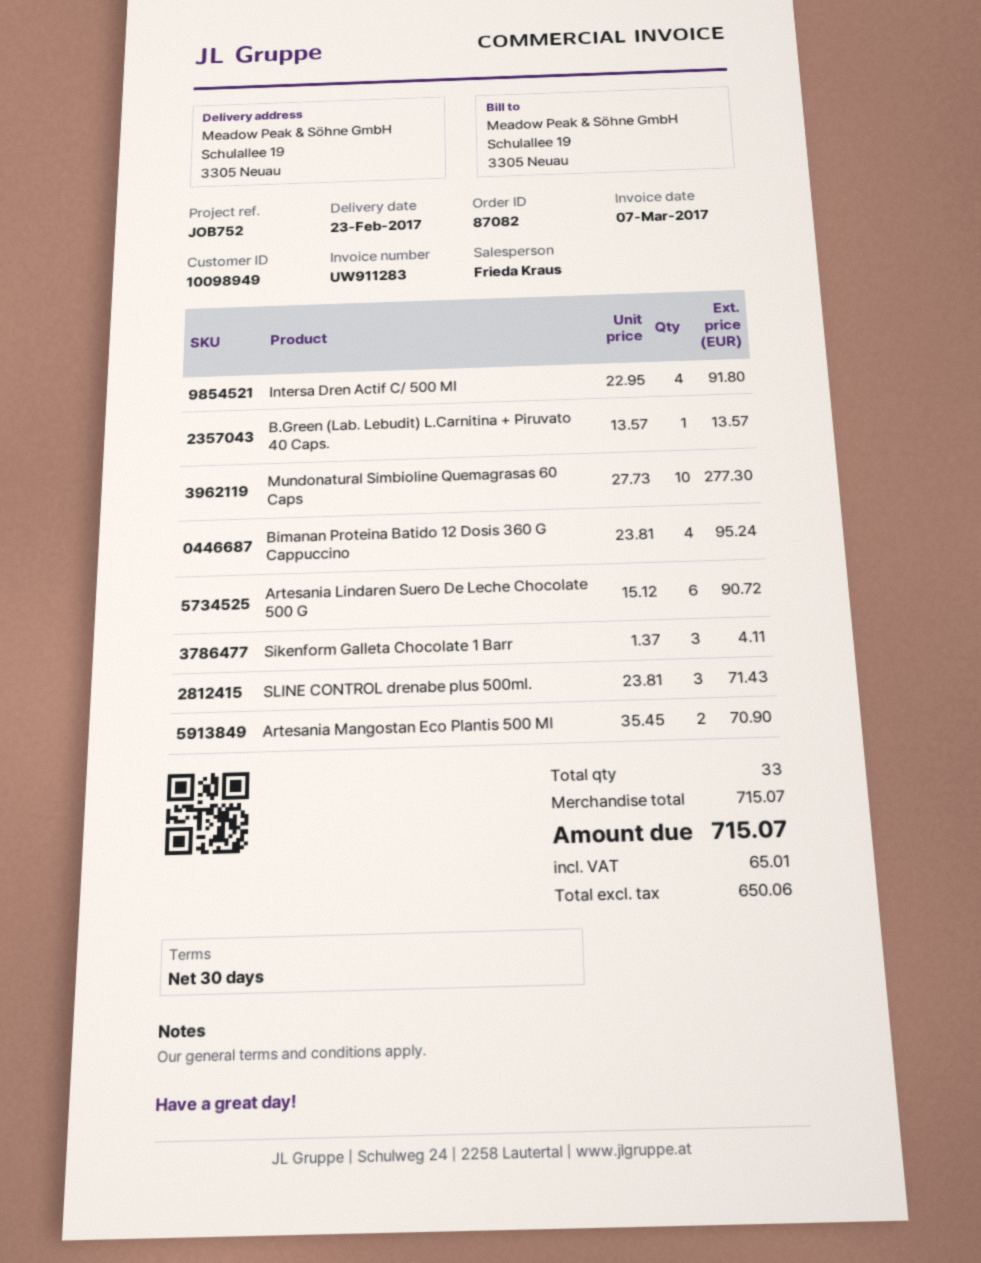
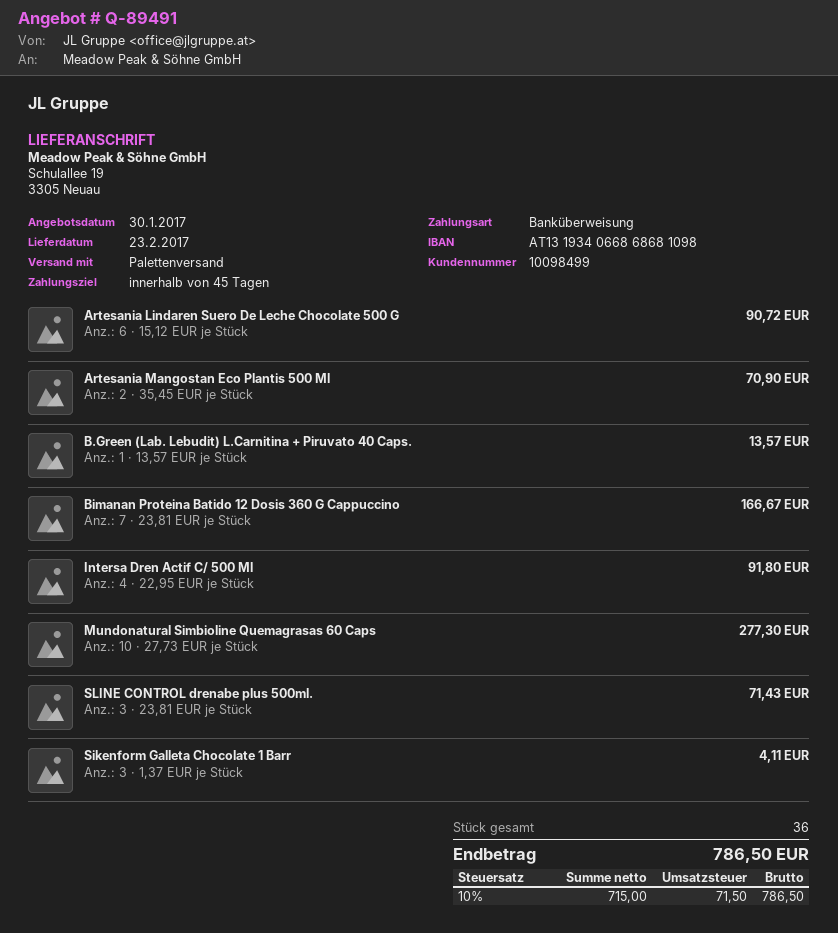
payment terms: 30 days -> 45 days
customer number: 10098949 -> 10098499
Bimanan Proteina Batido 12 Dosis 360 G Cappuccino: 4 x 23.81 = 95.24 -> 7 x 23.81 = 166.67
total quantity: 33 -> 36
net: 650.06 -> 715.00
tax: 65.01 -> 71.50
total: 715.07 -> 786.50

